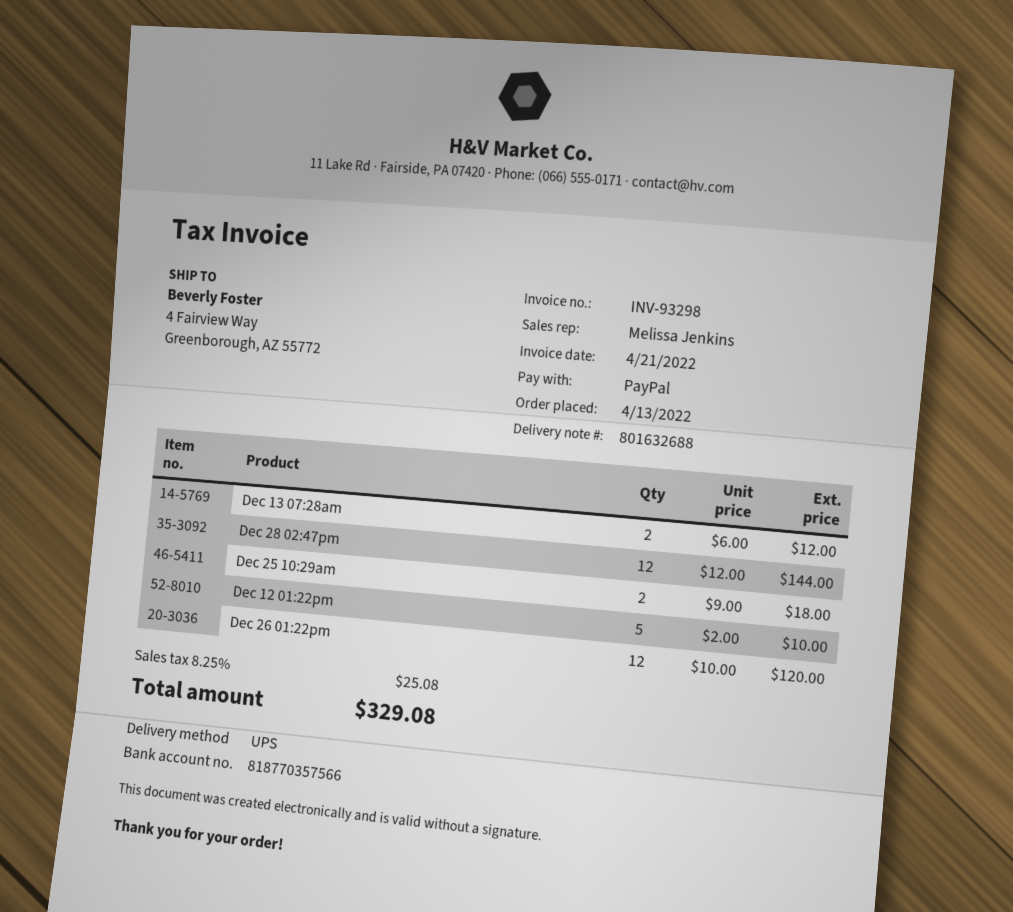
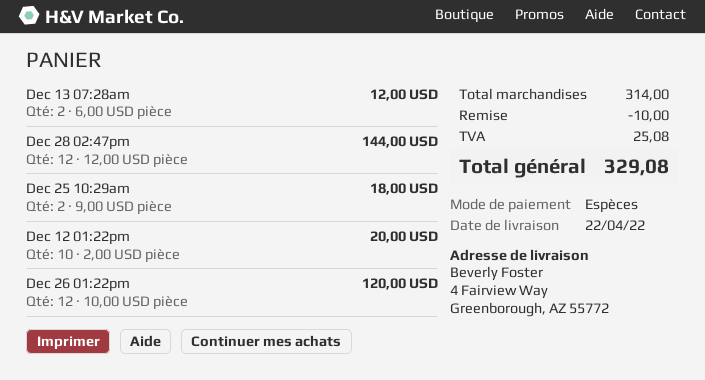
payment method: PayPal -> cash
Dec 12 01:22pm: 5 x 2.00 = 10.00 -> 10 x 2.00 = 20.00
discount: none -> 10.00

